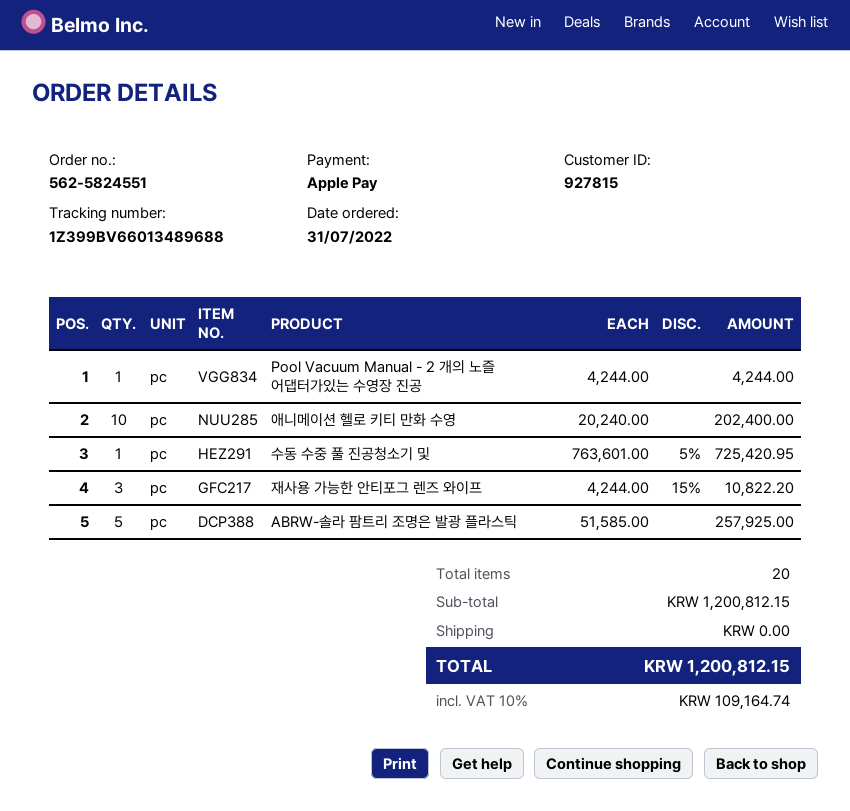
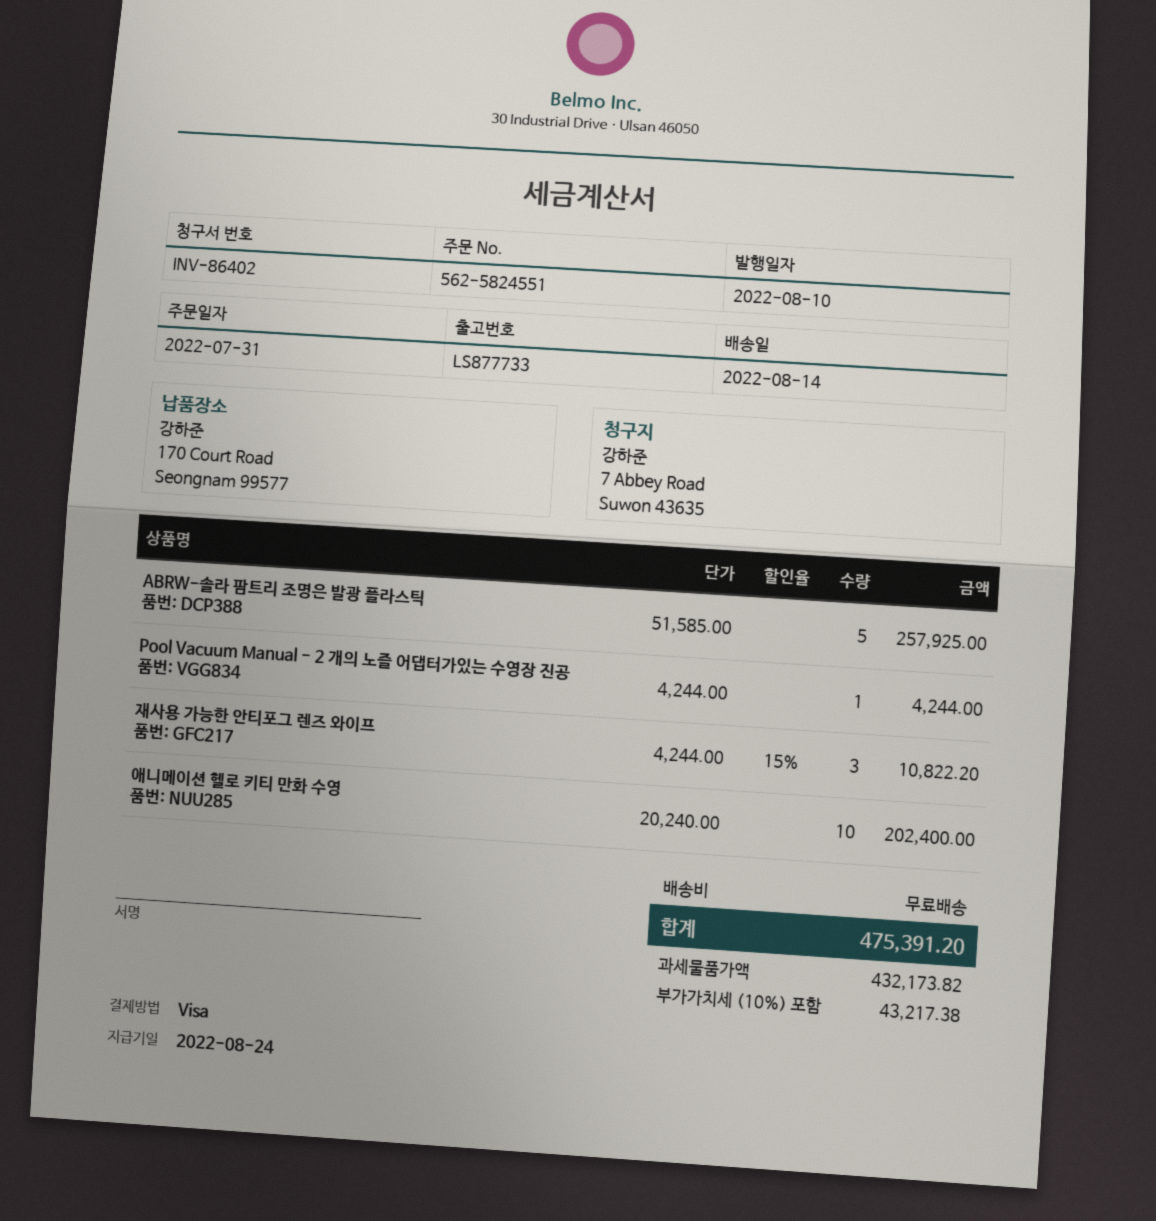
payment method: Apple Pay -> Visa
수동 수중 풀 진공청소기 및: 1 x 763601.00 - 5% = 725420.95 -> none
tax: 10% = 109164.74 -> 10% = 43217.38
total: 1200812.15 -> 475391.20

